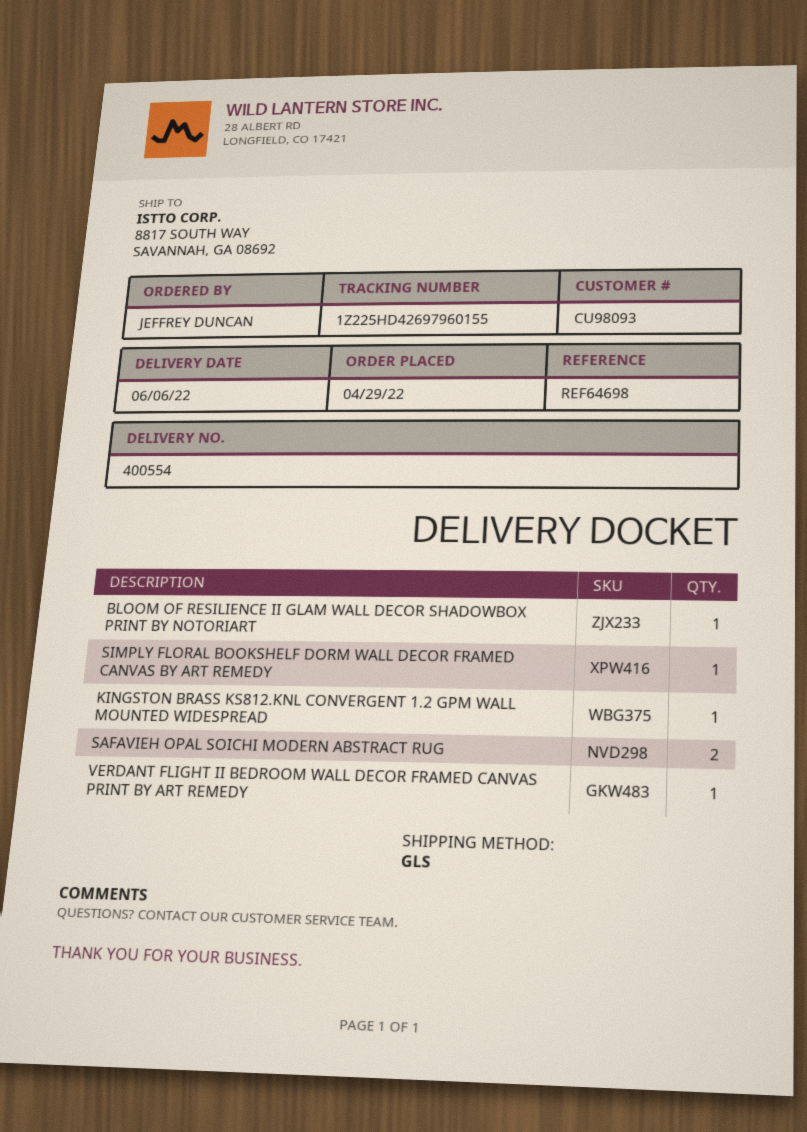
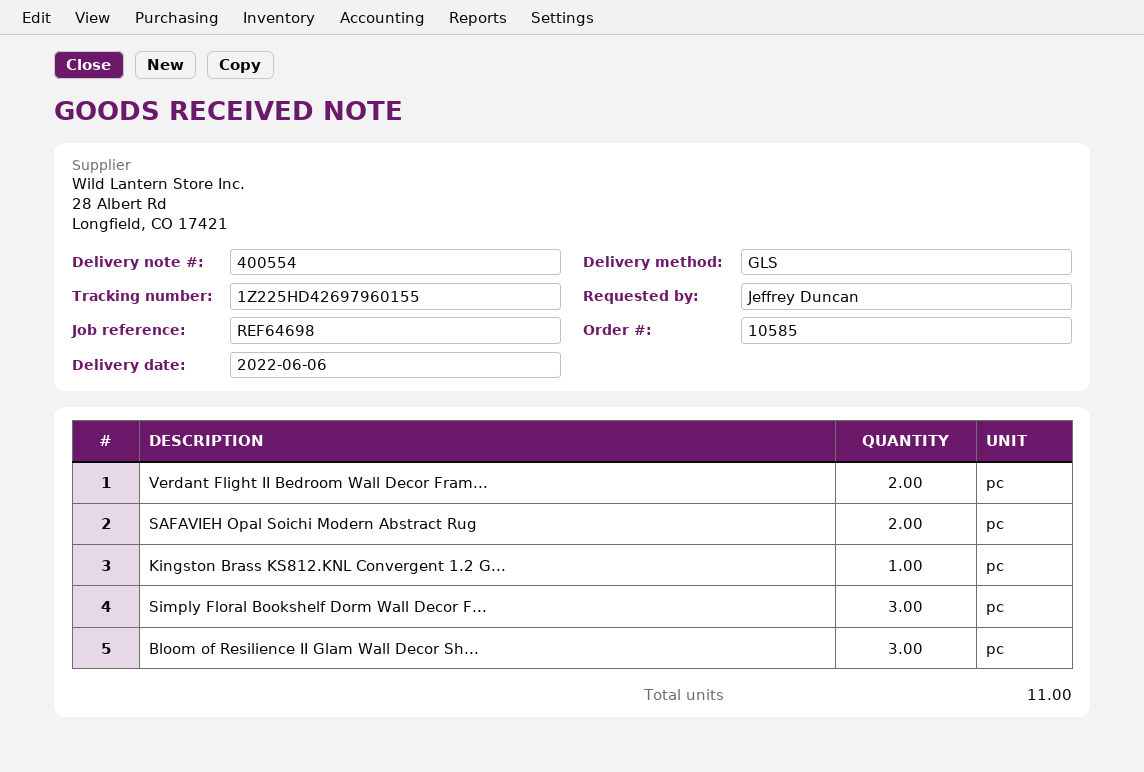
BLOOM OF RESILIENCE II GLAM WALL DECOR SHADOWBOX PRINT BY NOTORIART: 1 -> 3
SIMPLY FLORAL BOOKSHELF DORM WALL DECOR FRAMED CANVAS BY ART REMEDY: 1 -> 3
VERDANT FLIGHT II BEDROOM WALL DECOR FRAMED CANVAS PRINT BY ART REMEDY: 1 -> 2

